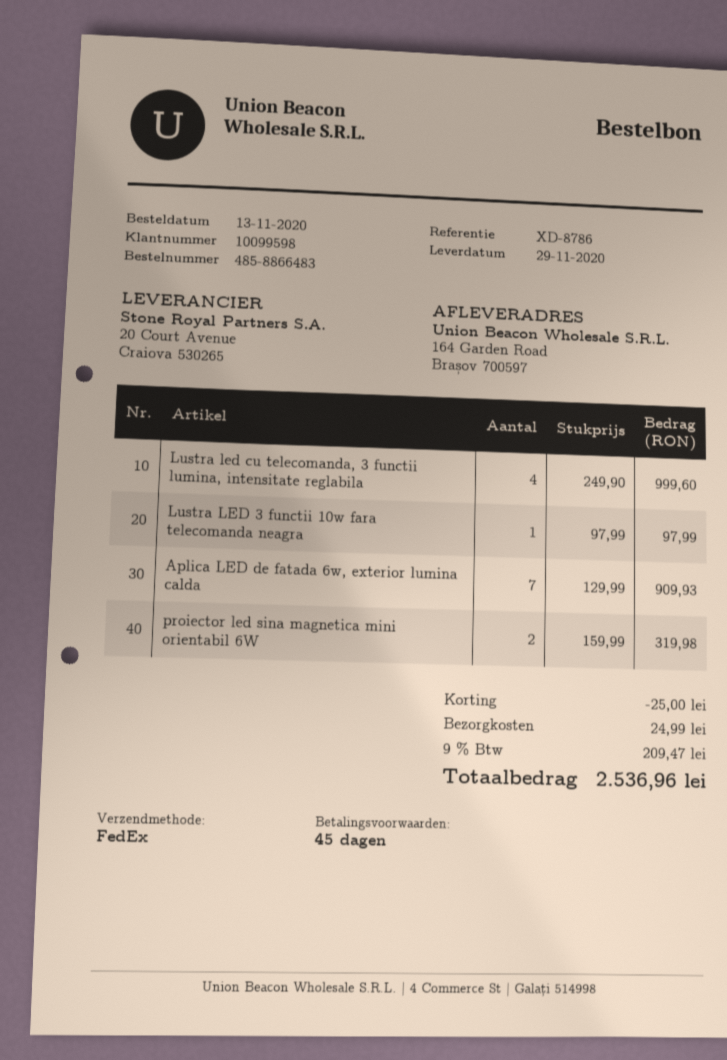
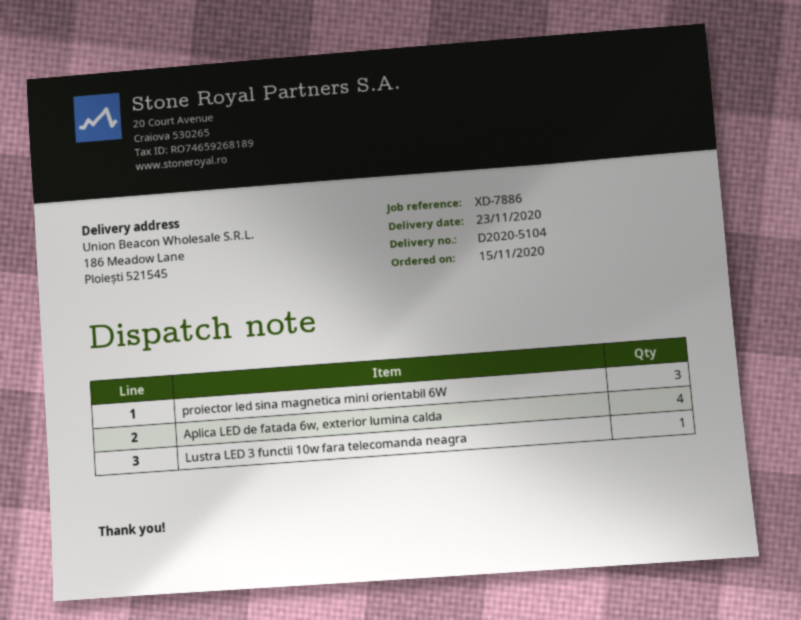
order date: 2020-11-13 -> 2020-11-15
delivery date: 2020-11-29 -> 2020-11-23
reference: XD-8786 -> XD-7886
ship to: 164 Garden Road, Brașov 700597 -> 186 Meadow Lane, Ploiești 521545
Lustra led cu telecomanda, 3 functii lumina, intensitate reglabila: 4 -> none
Aplica LED de fatada 6w, exterior lumina calda: 7 -> 4
proiector led sina magnetica mini orientabil 6W: 2 -> 3

